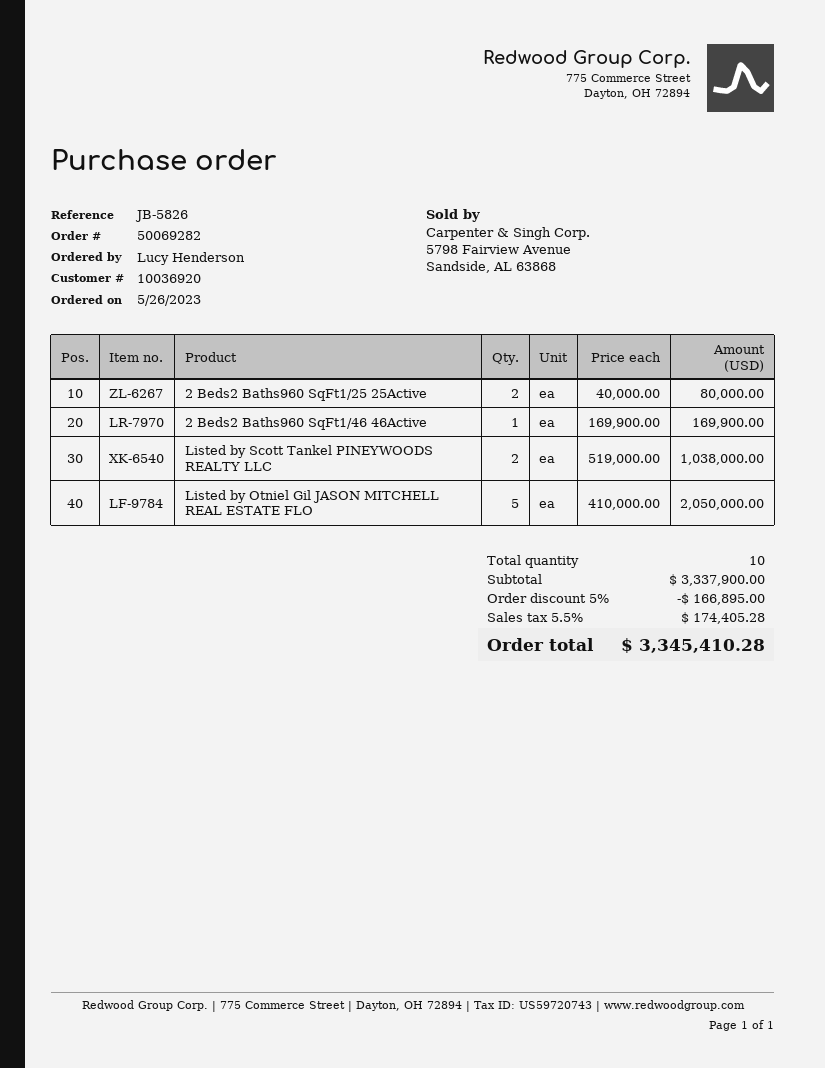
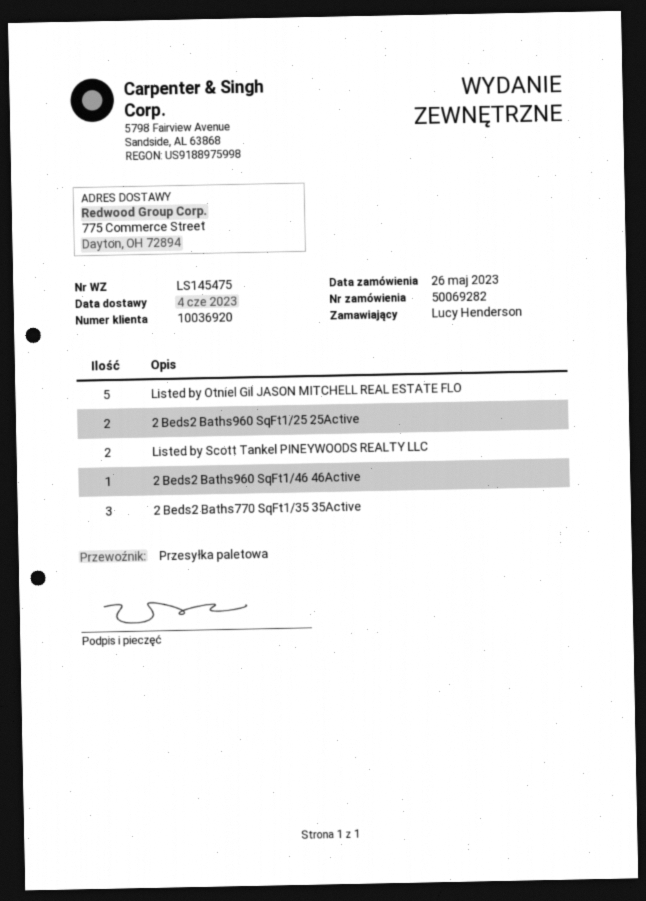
2 Beds2 Baths770 SqFt1/35 35Active: none -> 3

